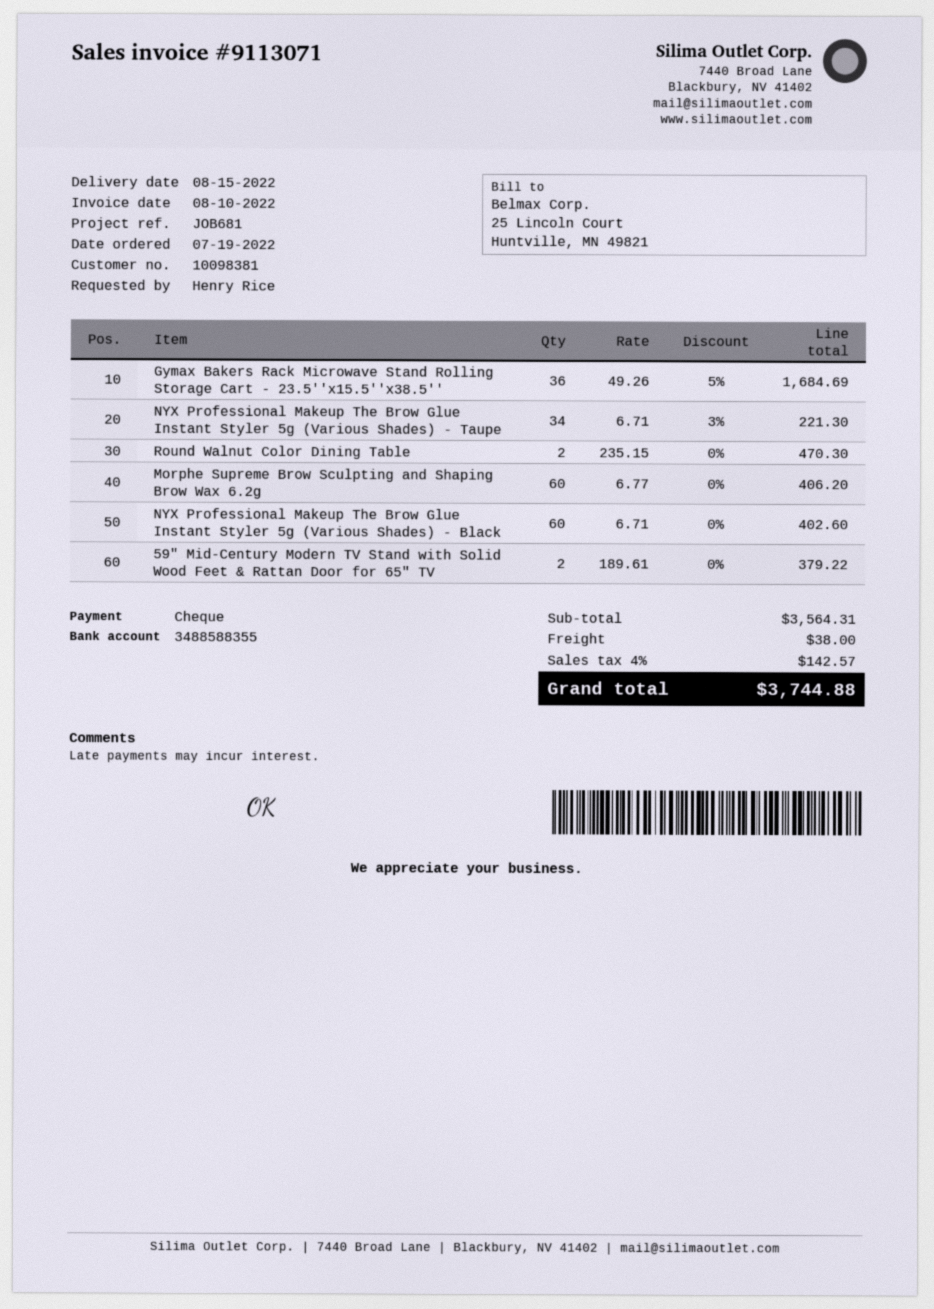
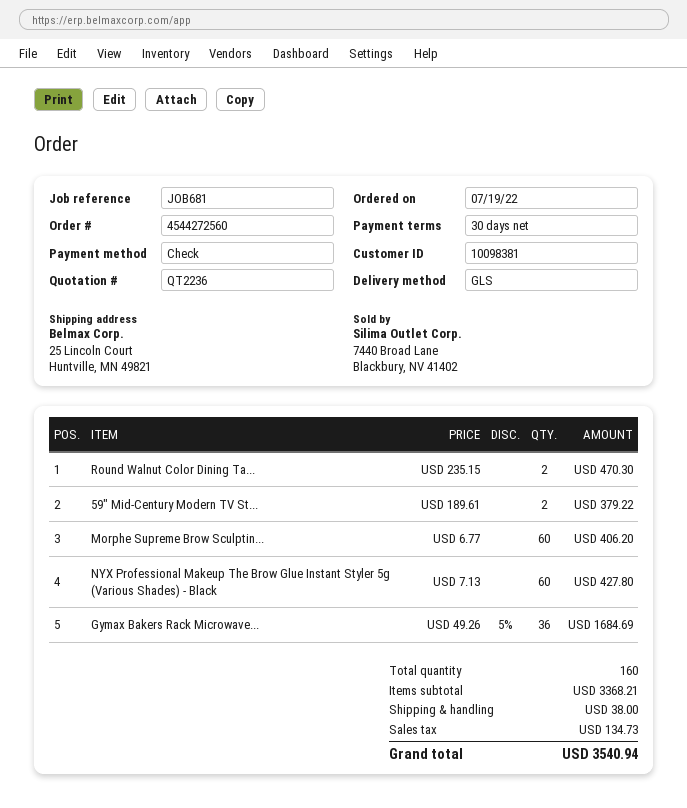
NYX Professional Makeup The Brow Glue Instant Styler 5g (Various Shades) - Taupe: 34 x 6.71 - 3% = 221.30 -> none
NYX Professional Makeup The Brow Glue Instant Styler 5g (Various Shades) - Black: 60 x 6.71 = 402.60 -> 60 x 7.13 = 427.80
subtotal: 3564.31 -> 3368.21
tax: 142.57 -> 134.73
total: 3744.88 -> 3540.94

